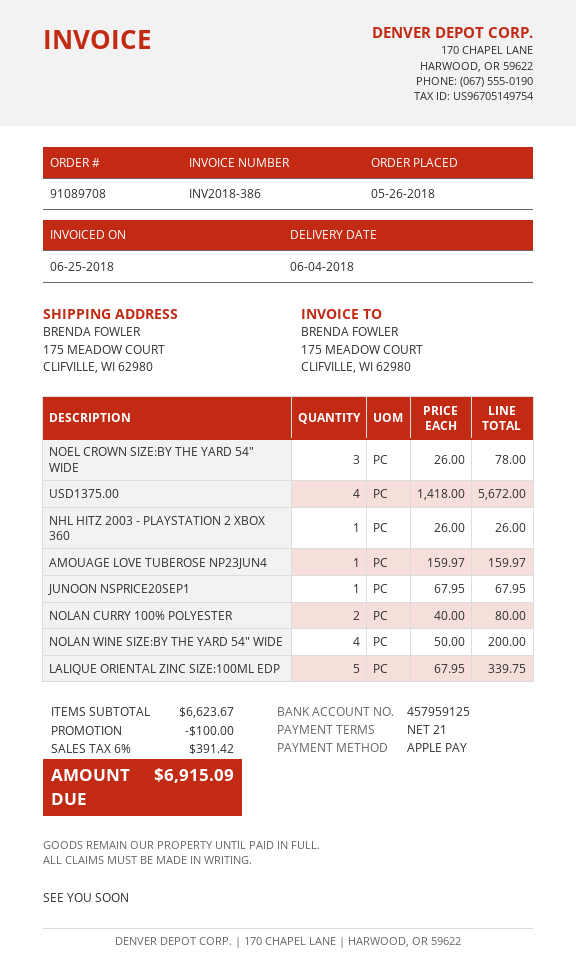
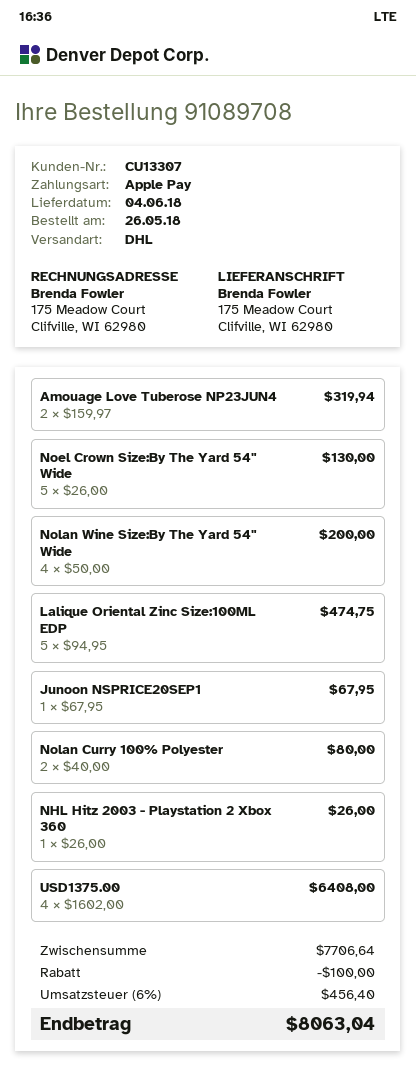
NOEL CROWN SIZE:BY THE YARD 54" WIDE: 3 x 26.00 = 78.00 -> 5 x 26.00 = 130.00
USD1375.00: 4 x 1418.00 = 5672.00 -> 4 x 1602.00 = 6408.00
AMOUAGE LOVE TUBEROSE NP23JUN4: 1 x 159.97 = 159.97 -> 2 x 159.97 = 319.94
LALIQUE ORIENTAL ZINC SIZE:100ML EDP: 5 x 67.95 = 339.75 -> 5 x 94.95 = 474.75
subtotal: 6623.67 -> 7706.64
tax: 6% = 391.42 -> 6% = 456.40
total: 6915.09 -> 8063.04

